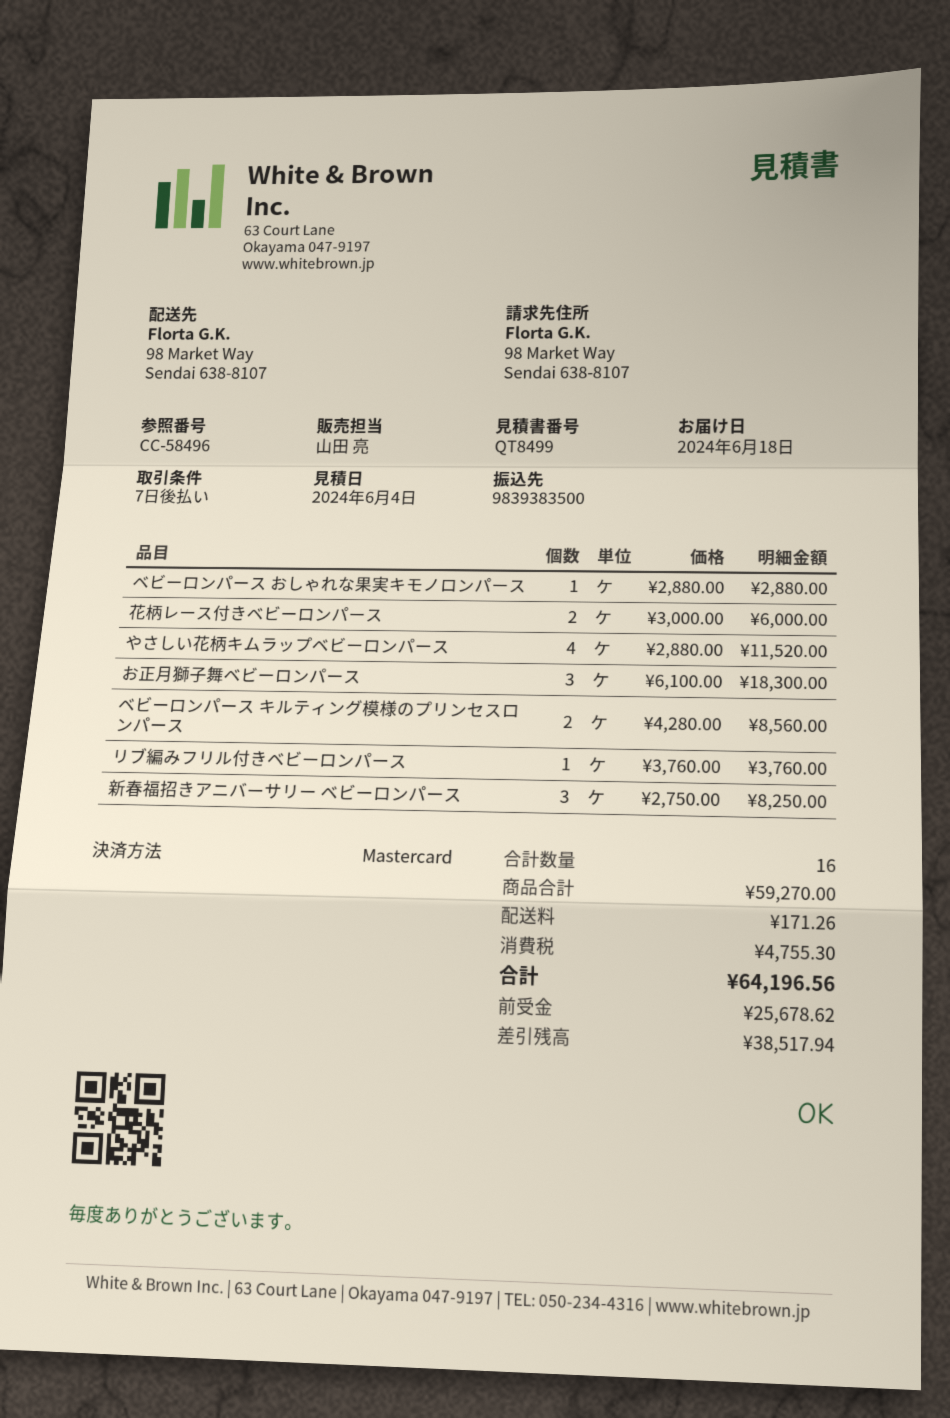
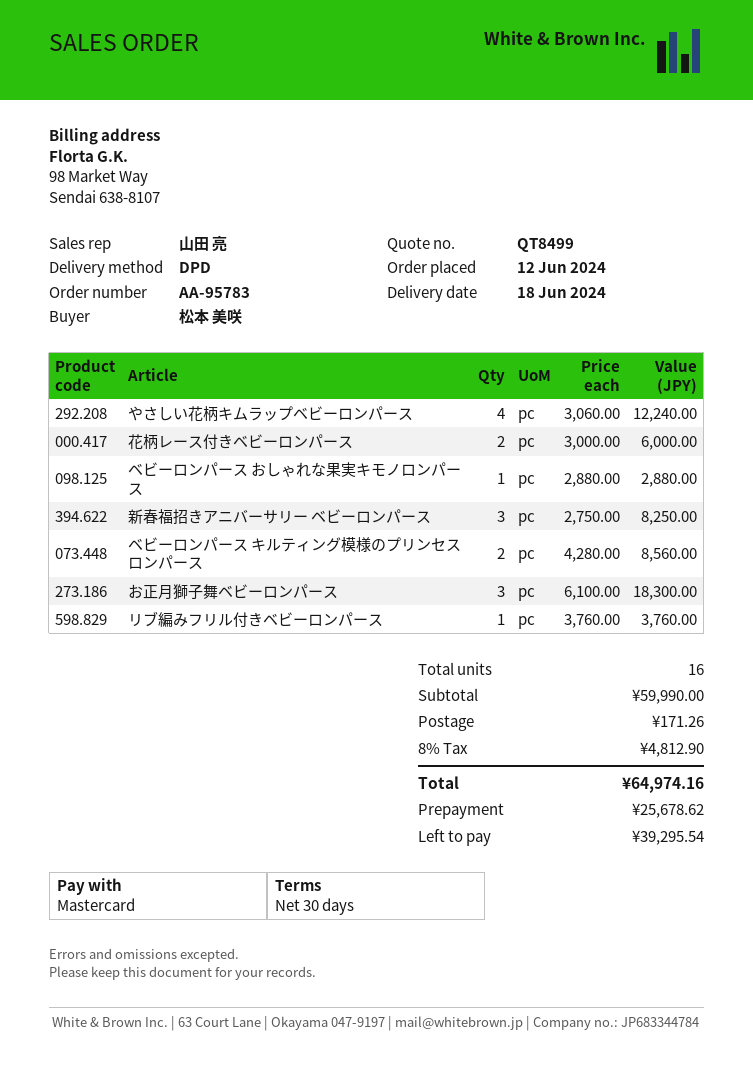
payment terms: 7 days -> 30 days
やさしい花柄キムラップベビーロンパース: 4 x 2880.00 = 11520.00 -> 4 x 3060.00 = 12240.00
subtotal: 59270.00 -> 59990.00
tax: 4755.30 -> 4812.90
total: 64196.56 -> 64974.16
balance: 38517.94 -> 39295.54

